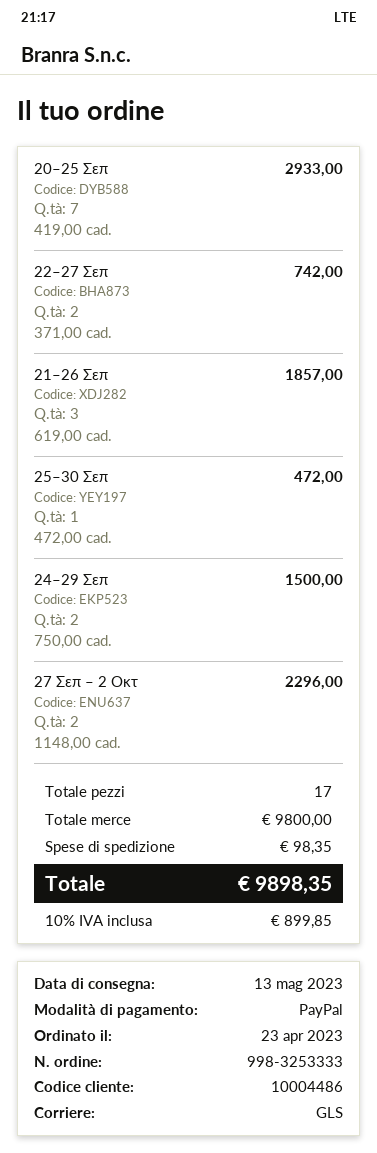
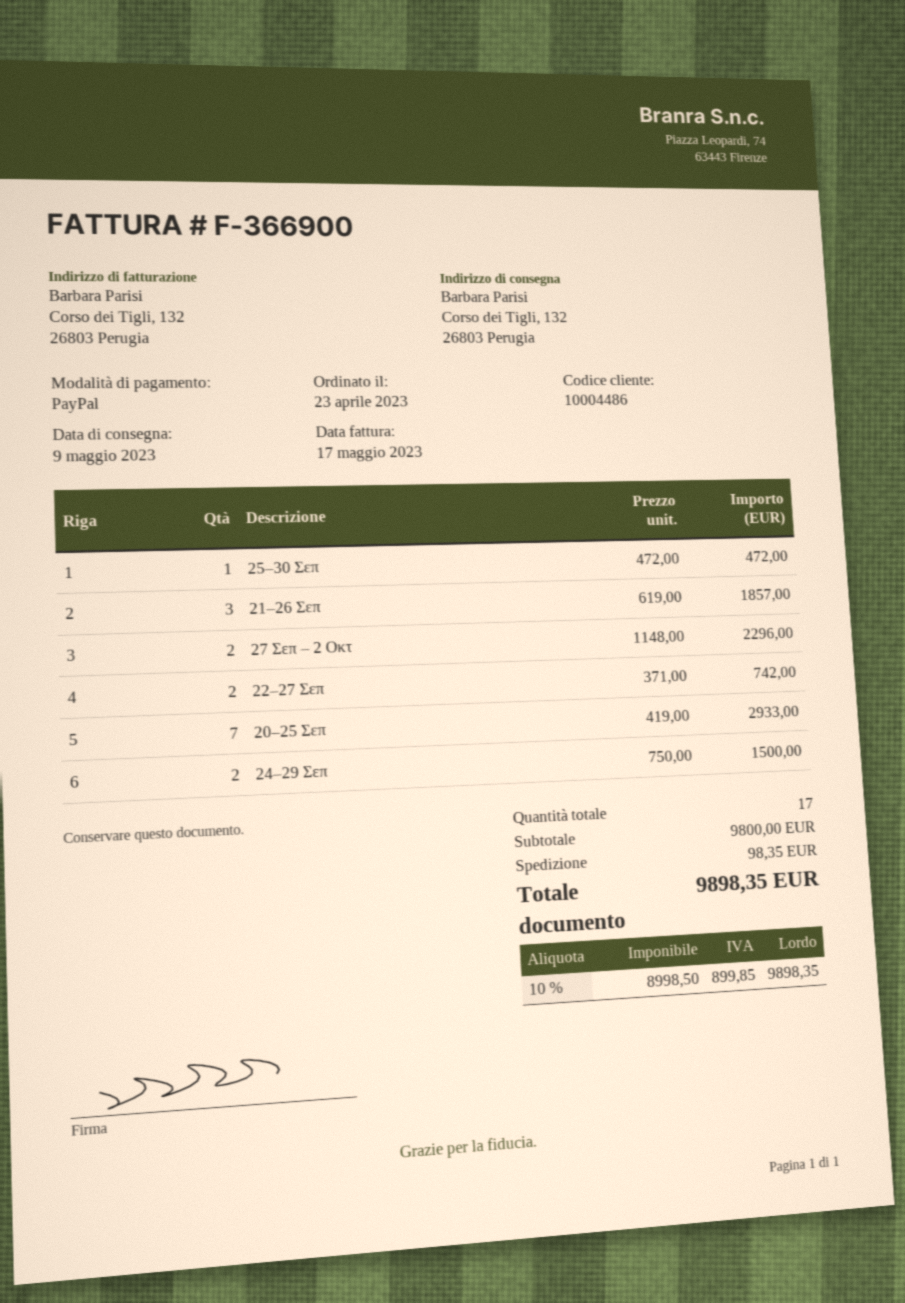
delivery date: 2023-05-13 -> 2023-05-09

